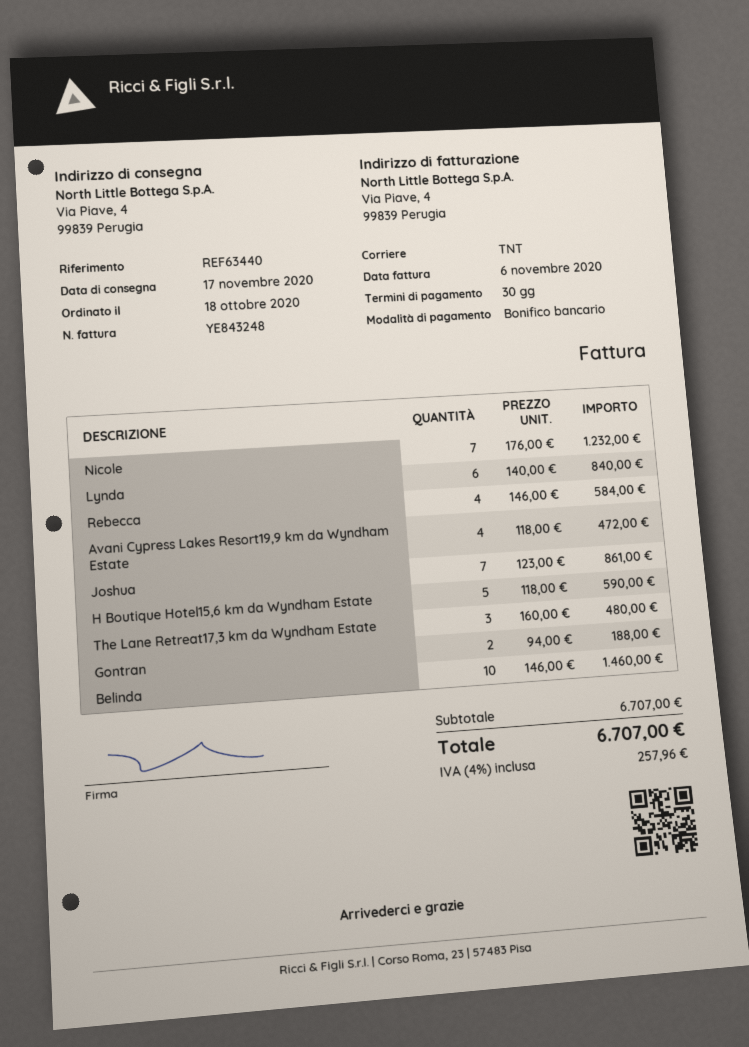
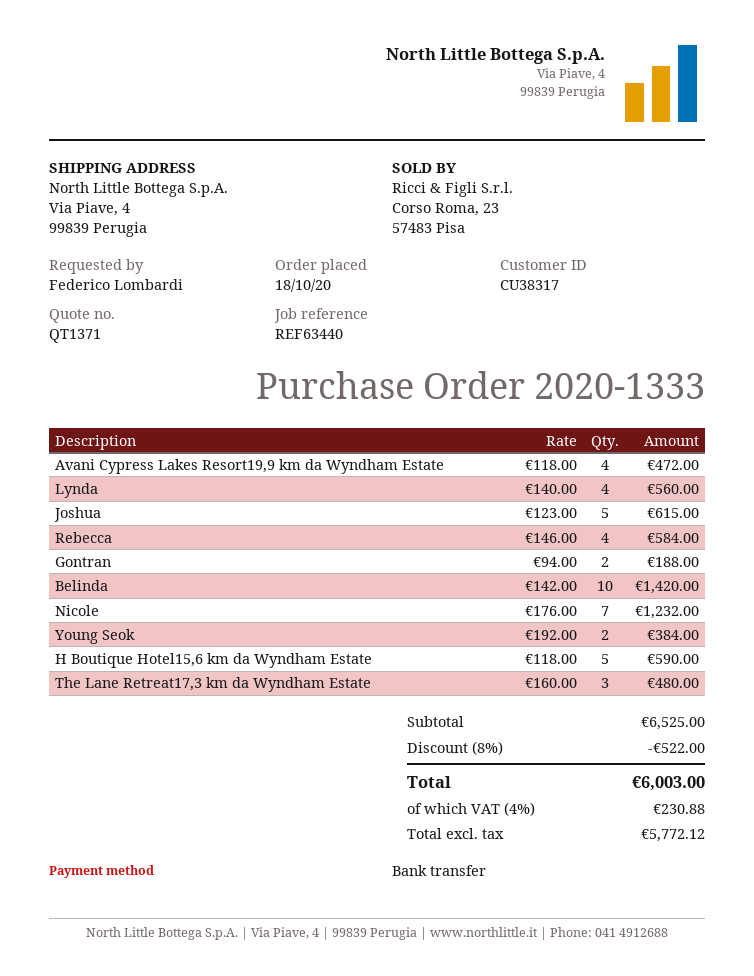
Lynda: 6 x 140.00 = 840.00 -> 4 x 140.00 = 560.00
Joshua: 7 x 123.00 = 861.00 -> 5 x 123.00 = 615.00
Belinda: 10 x 146.00 = 1460.00 -> 10 x 142.00 = 1420.00
Young Seok: none -> 2 x 192.00 = 384.00
subtotal: 6707.00 -> 6525.00
discount: none -> 8% = 522.00
tax: 4% = 257.96 -> 4% = 230.88
total: 6707.00 -> 6003.00

